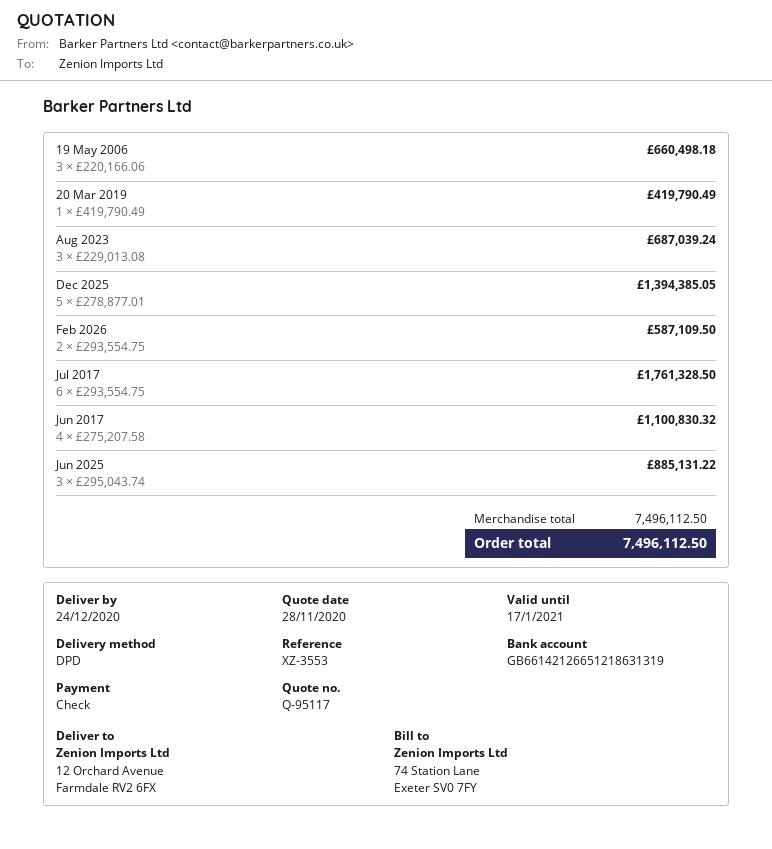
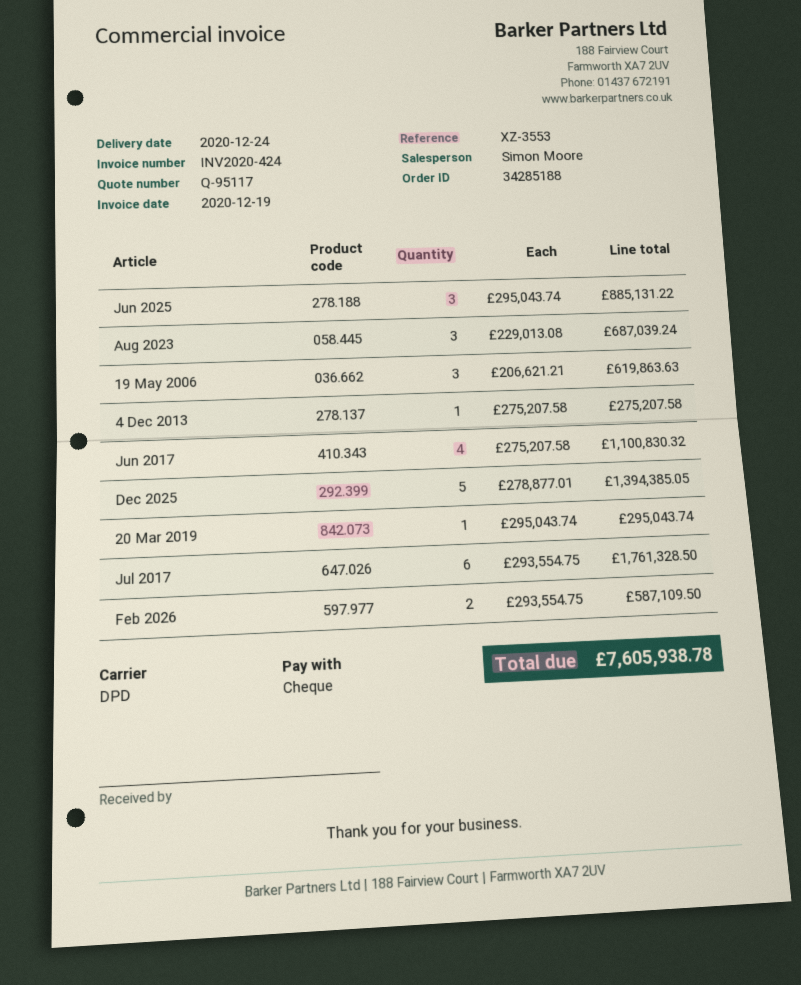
19 May 2006: 3 x 220166.06 = 660498.18 -> 3 x 206621.21 = 619863.63
20 Mar 2019: 1 x 419790.49 = 419790.49 -> 1 x 295043.74 = 295043.74
4 Dec 2013: none -> 1 x 275207.58 = 275207.58
total: 7496112.50 -> 7605938.78

